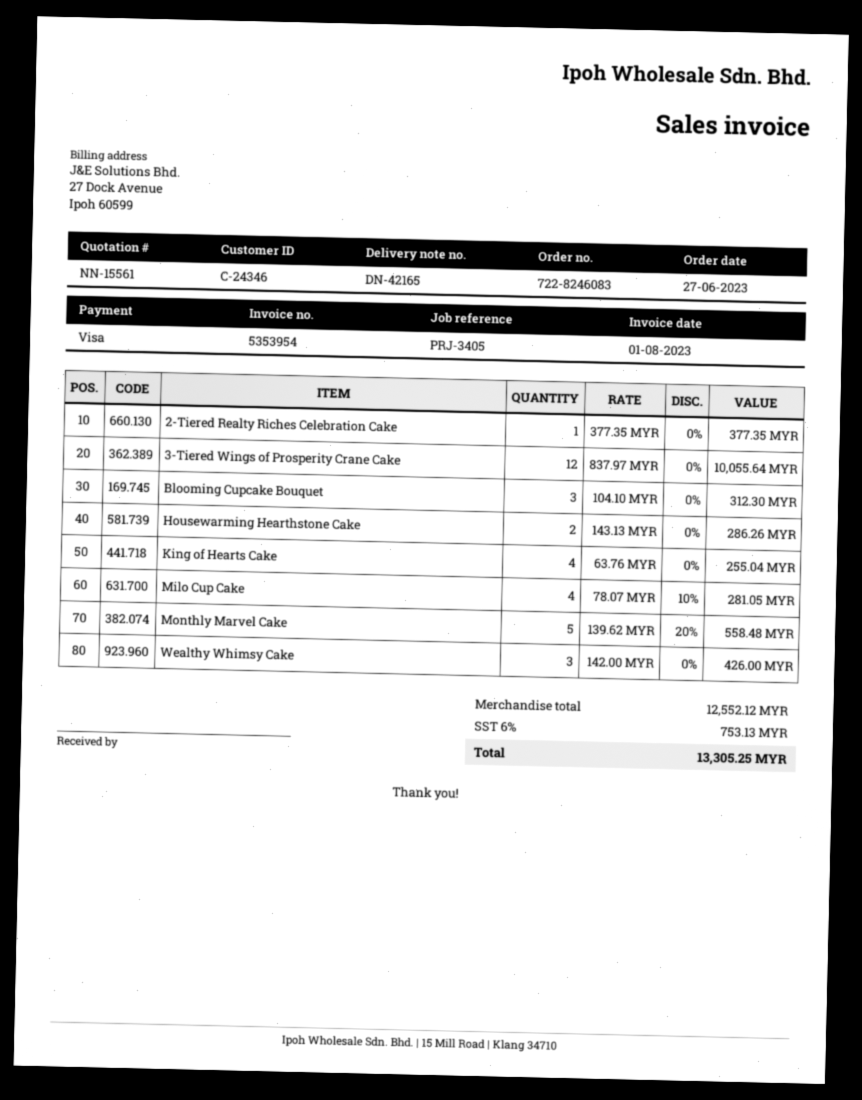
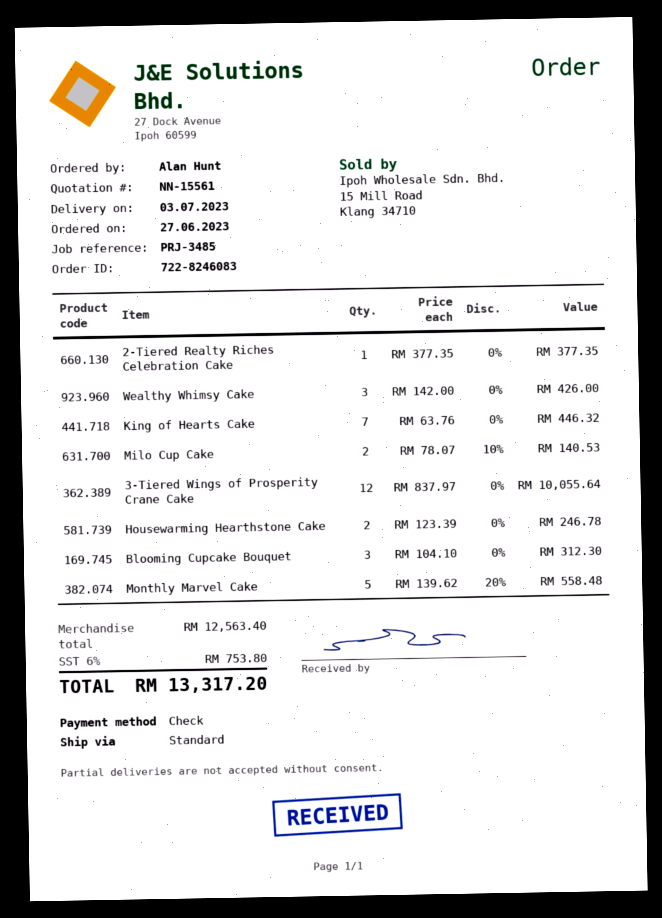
reference: PRJ-3405 -> PRJ-3485
payment method: Visa -> cheque
Housewarming Hearthstone Cake: 2 x 143.13 = 286.26 -> 2 x 123.39 = 246.78
King of Hearts Cake: 4 x 63.76 = 255.04 -> 7 x 63.76 = 446.32
Milo Cup Cake: 4 x 78.07 - 10% = 281.05 -> 2 x 78.07 - 10% = 140.53
subtotal: 12552.12 -> 12563.40
tax: 6% = 753.13 -> 6% = 753.80
total: 13305.25 -> 13317.20

